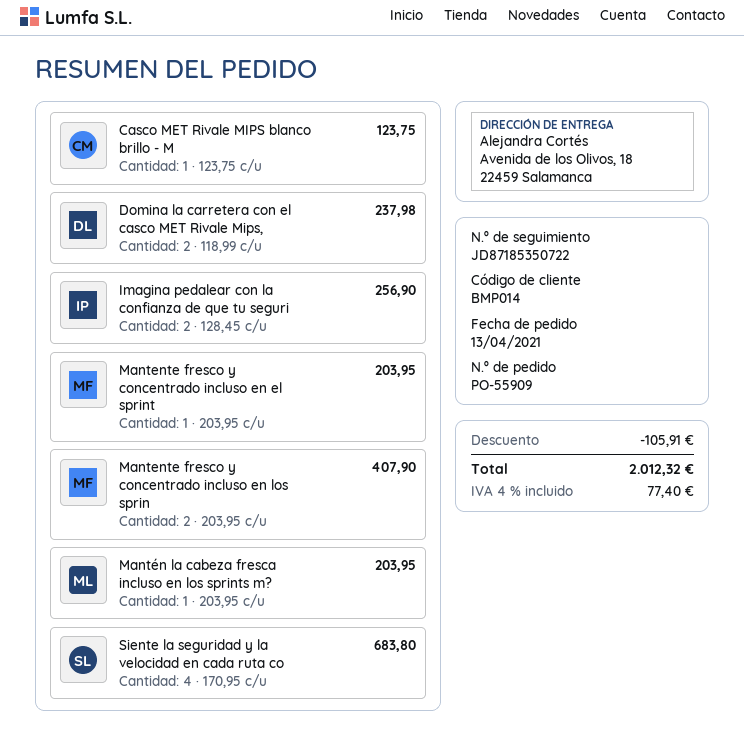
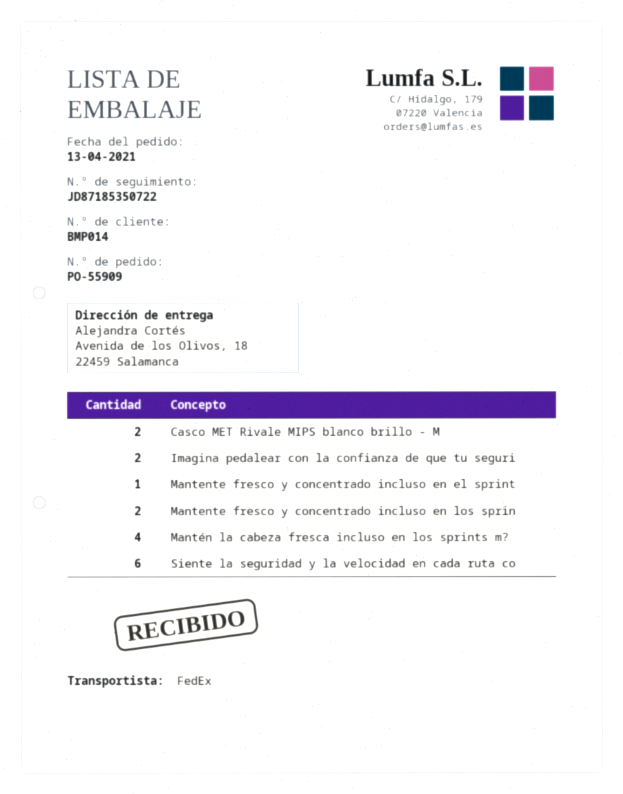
Casco MET Rivale MIPS blanco brillo - M: 1 -> 2
Domina la carretera con el casco MET Rivale Mips,: 2 -> none
Mantén la cabeza fresca incluso en los sprints m?: 1 -> 4
Siente la seguridad y la velocidad en cada ruta co: 4 -> 6

